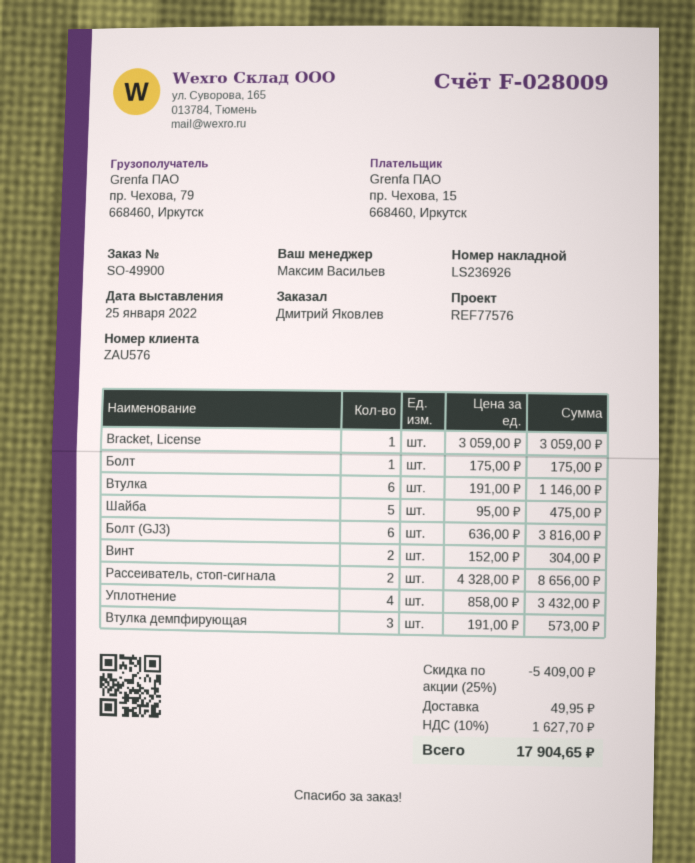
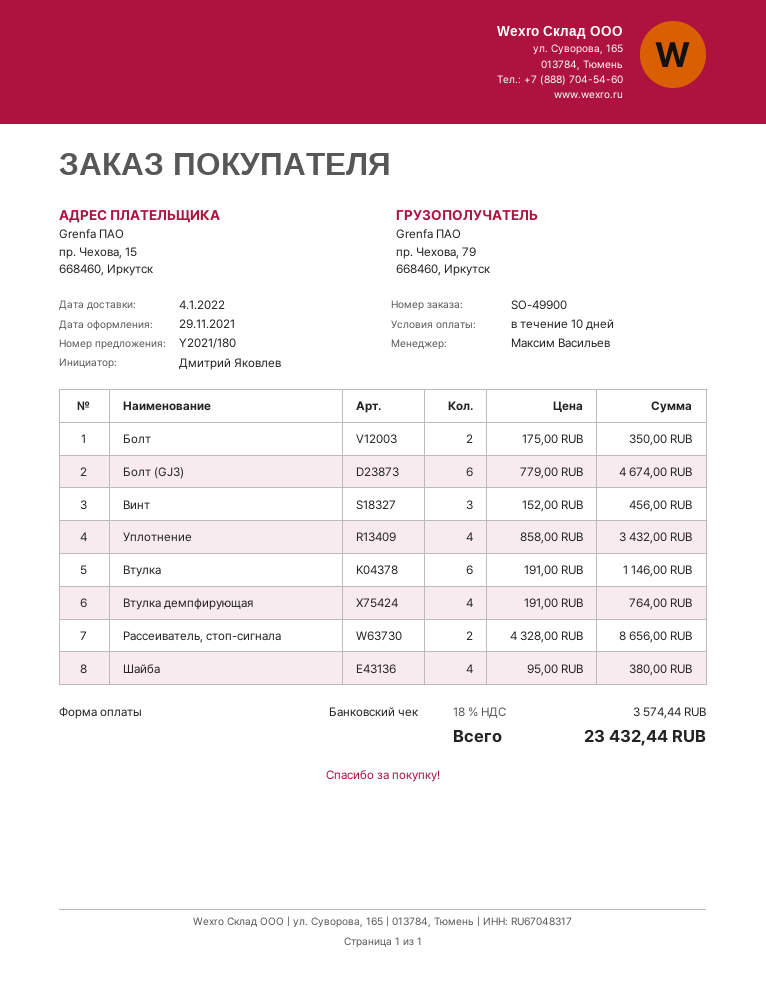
Bracket, License: 1 x 3059.00 = 3059.00 -> none
Болт: 1 x 175.00 = 175.00 -> 2 x 175.00 = 350.00
Шайба: 5 x 95.00 = 475.00 -> 4 x 95.00 = 380.00
Болт (GJ3): 6 x 636.00 = 3816.00 -> 6 x 779.00 = 4674.00
Винт: 2 x 152.00 = 304.00 -> 3 x 152.00 = 456.00
Втулка демпфирующая: 3 x 191.00 = 573.00 -> 4 x 191.00 = 764.00
discount: 25% = 5409.00 -> none
shipping: 49.95 -> none
tax: 10% = 1627.70 -> 18% = 3574.44
total: 17904.65 -> 23432.44

